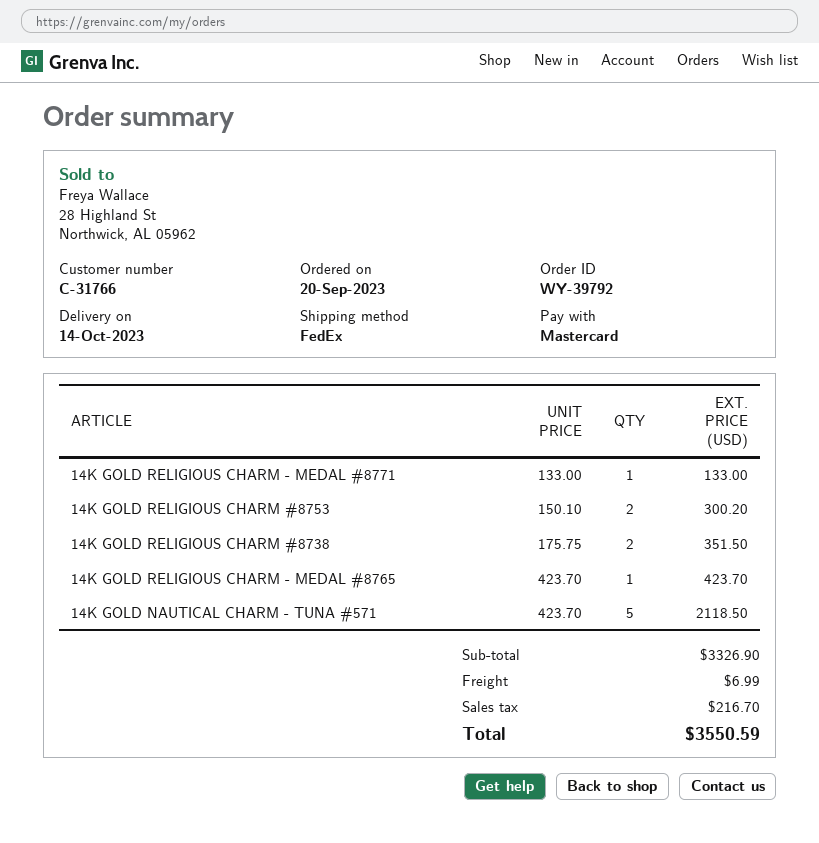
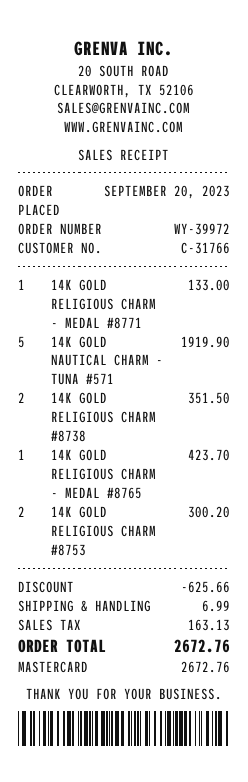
order number: WY-39792 -> WY-39972
14K GOLD NAUTICAL CHARM - TUNA #571: 5 for 2118.50 -> 5 for 1919.90
discount: none -> 625.66
tax: 216.70 -> 163.13
total: 3550.59 -> 2672.76

